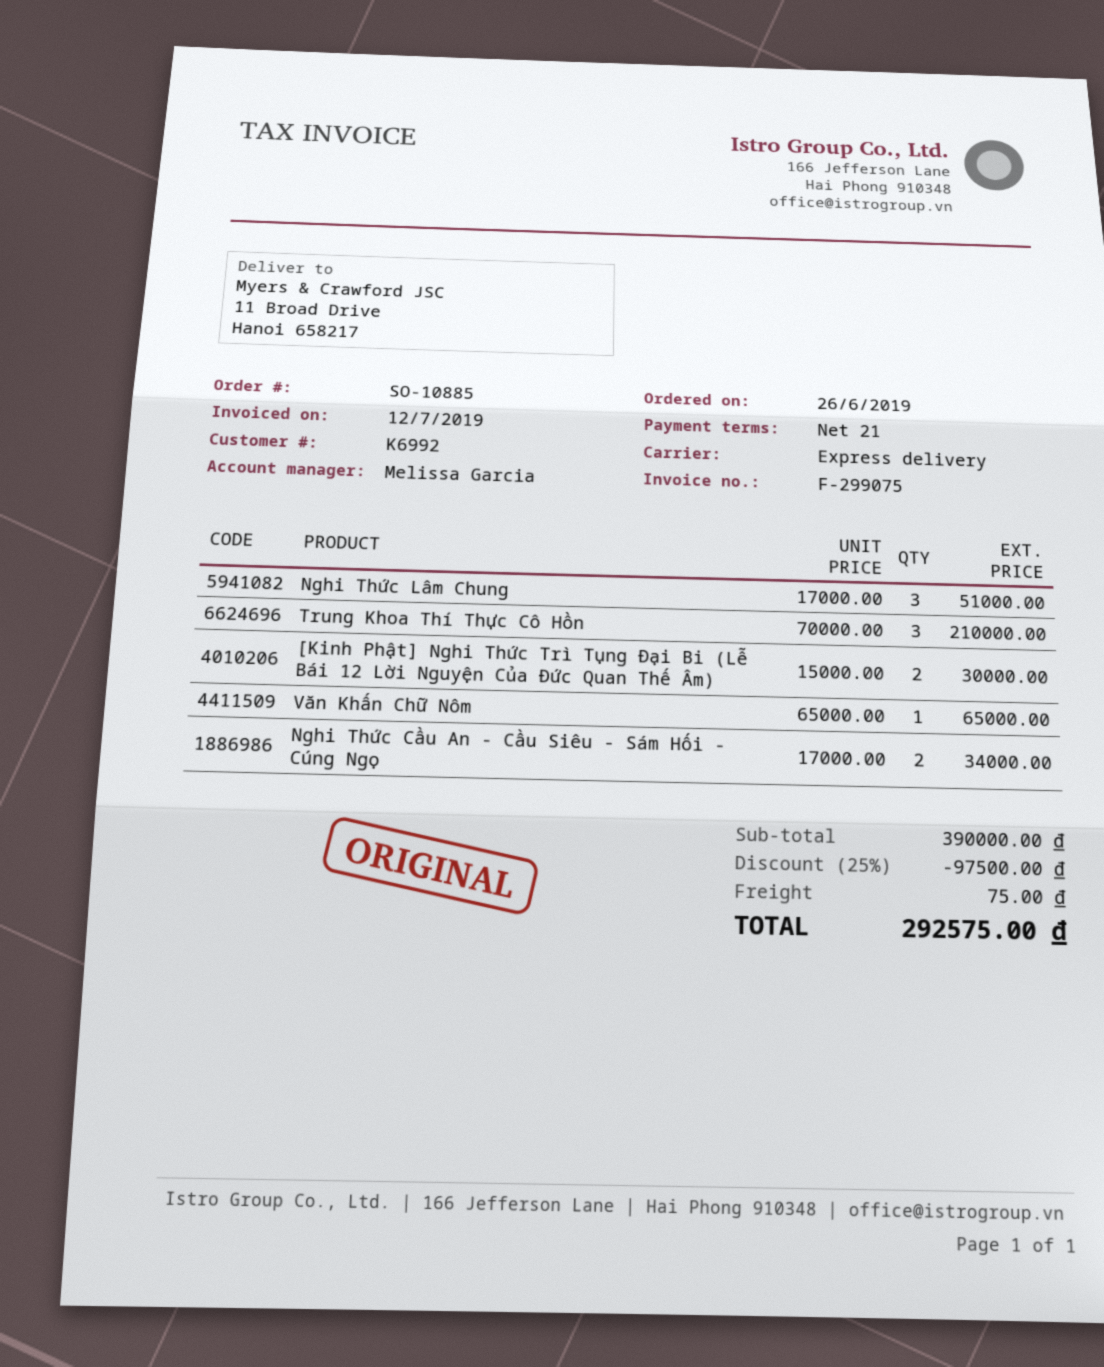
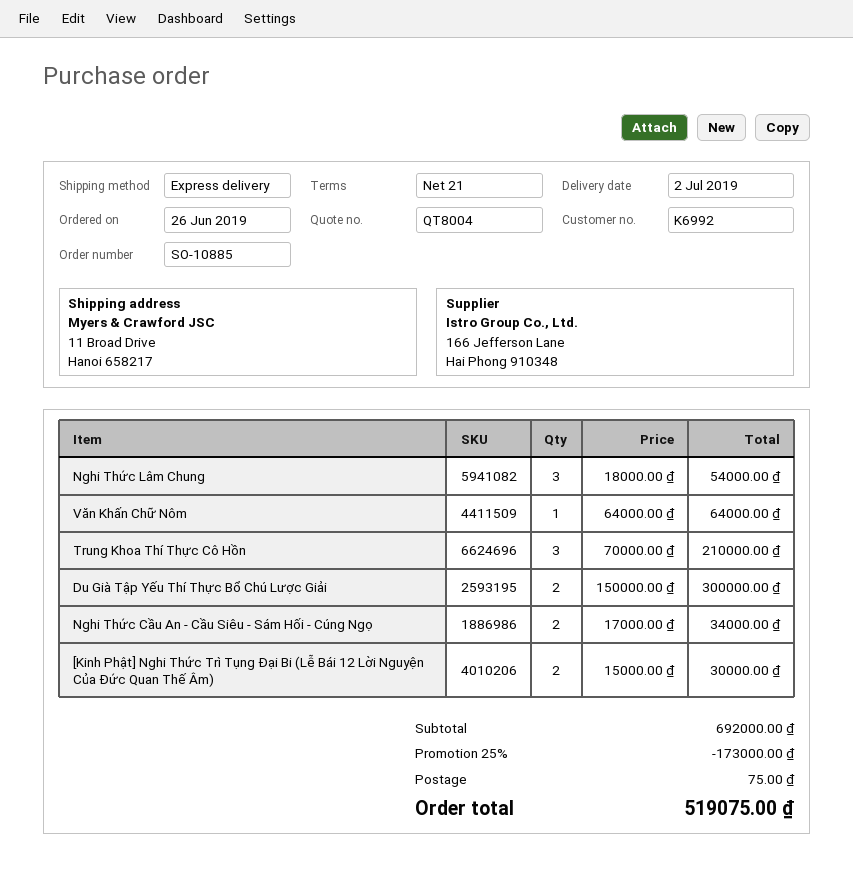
Nghi Thức Lâm Chung: 3 x 17000.00 = 51000.00 -> 3 x 18000.00 = 54000.00
Văn Khấn Chữ Nôm: 1 x 65000.00 = 65000.00 -> 1 x 64000.00 = 64000.00
Du Già Tập Yếu Thí Thực Bổ Chú Lược Giải: none -> 2 x 150000.00 = 300000.00
subtotal: 390000.00 -> 692000.00
discount: 25% = 97500.00 -> 25% = 173000.00
total: 292575.00 -> 519075.00

